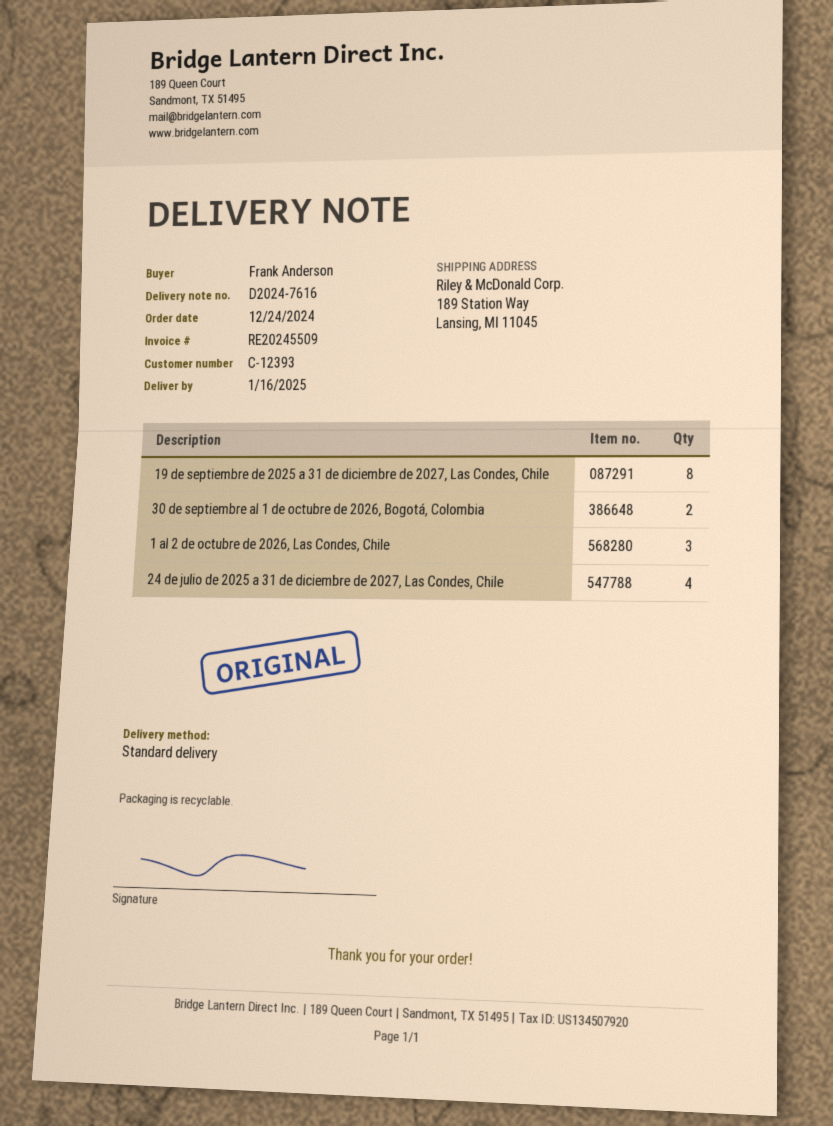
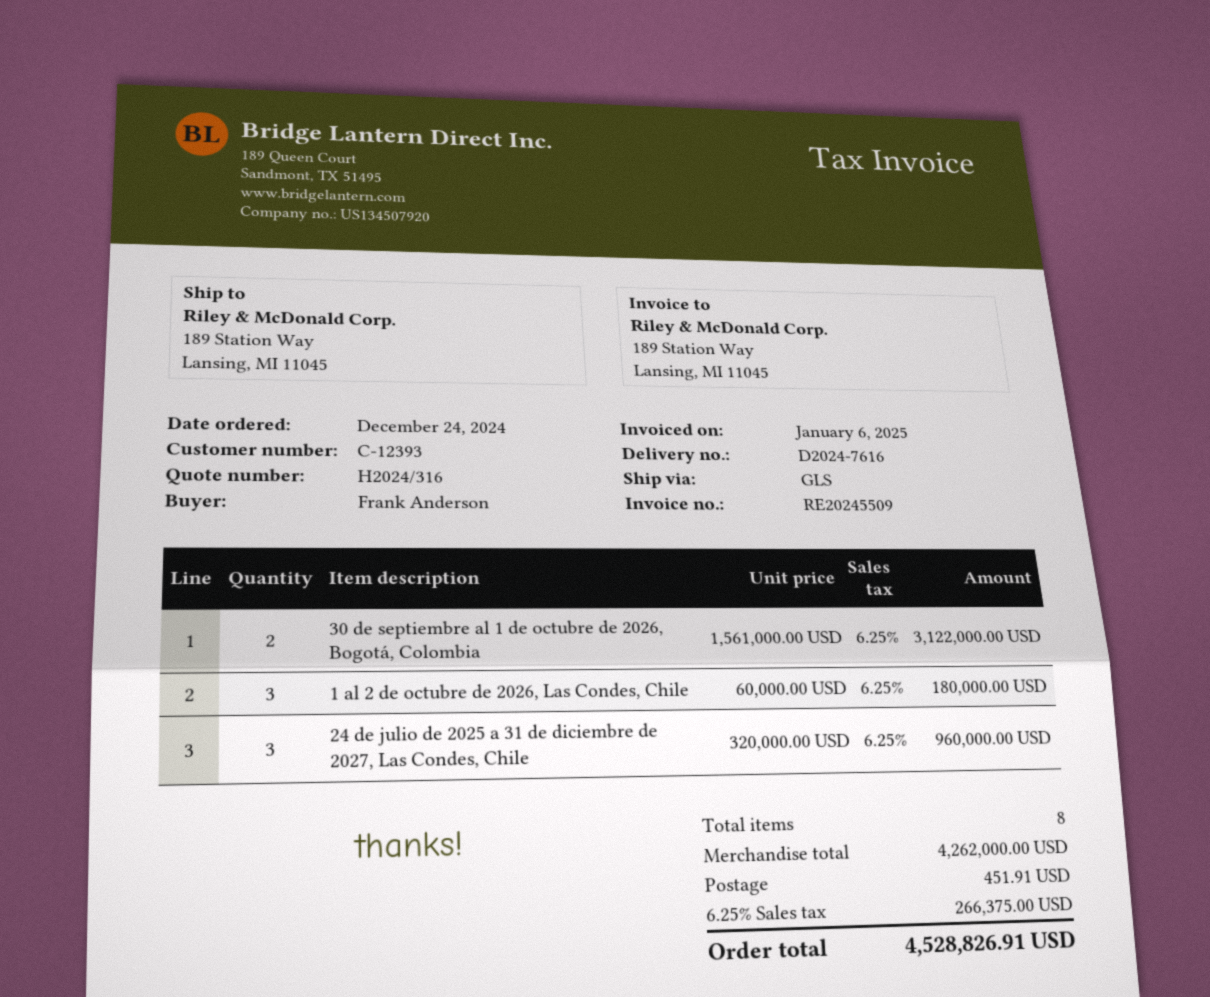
shipping method: standard -> GLS
19 de septiembre de 2025 a 31 de diciembre de 2027, Las Condes, Chile: 8 -> none
24 de julio de 2025 a 31 de diciembre de 2027, Las Condes, Chile: 4 -> 3

